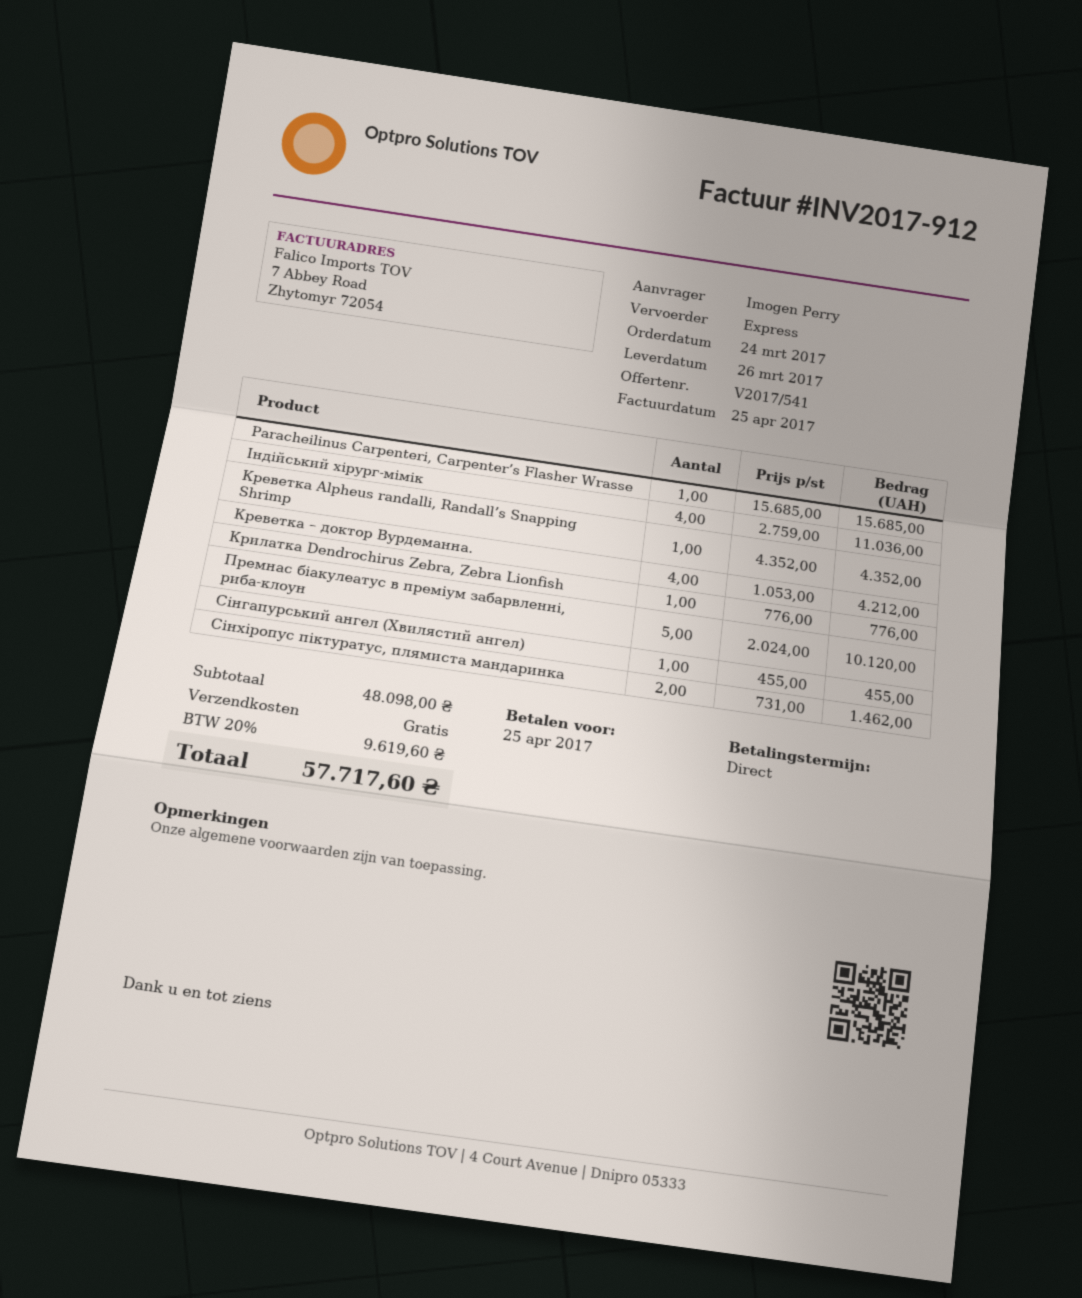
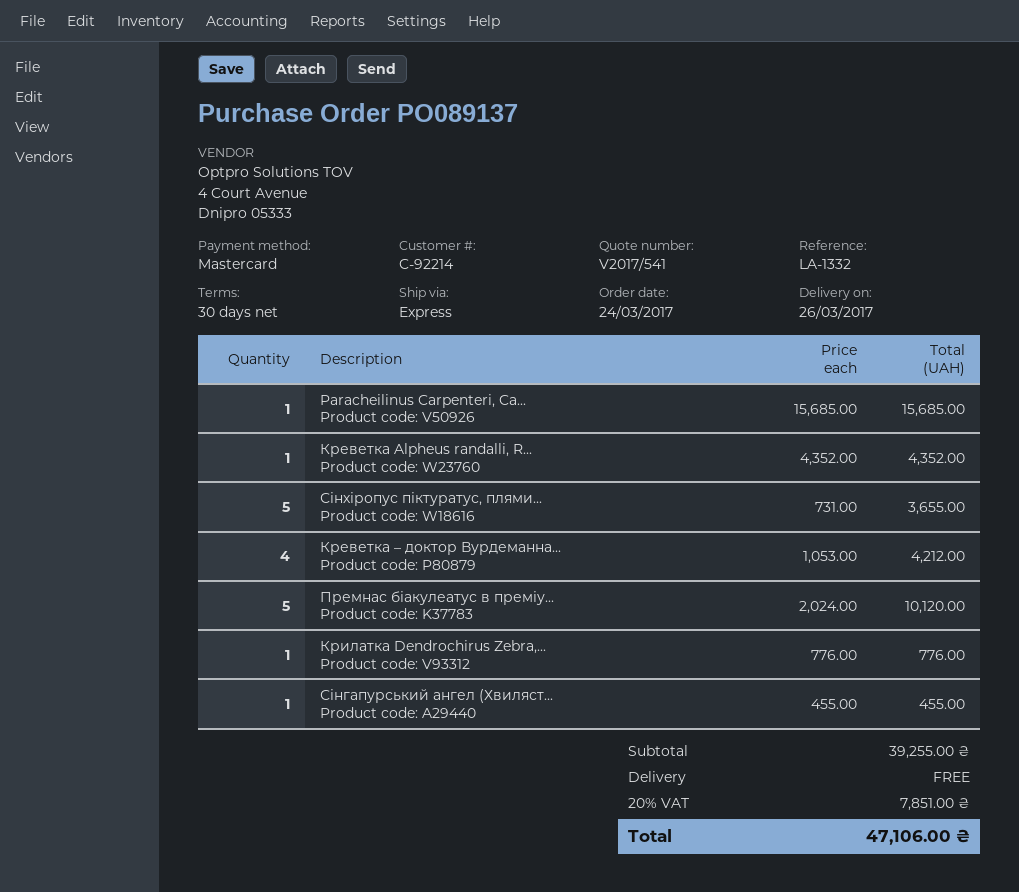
payment terms: on receipt -> 30 days
Індійський хірург-мімік: 4 x 2759.00 = 11036.00 -> none
Сінхіропус піктуратус, плямиста мандаринка: 2 x 731.00 = 1462.00 -> 5 x 731.00 = 3655.00
subtotal: 48098.00 -> 39255.00
tax: 20% = 9619.60 -> 20% = 7851.00
total: 57717.60 -> 47106.00

